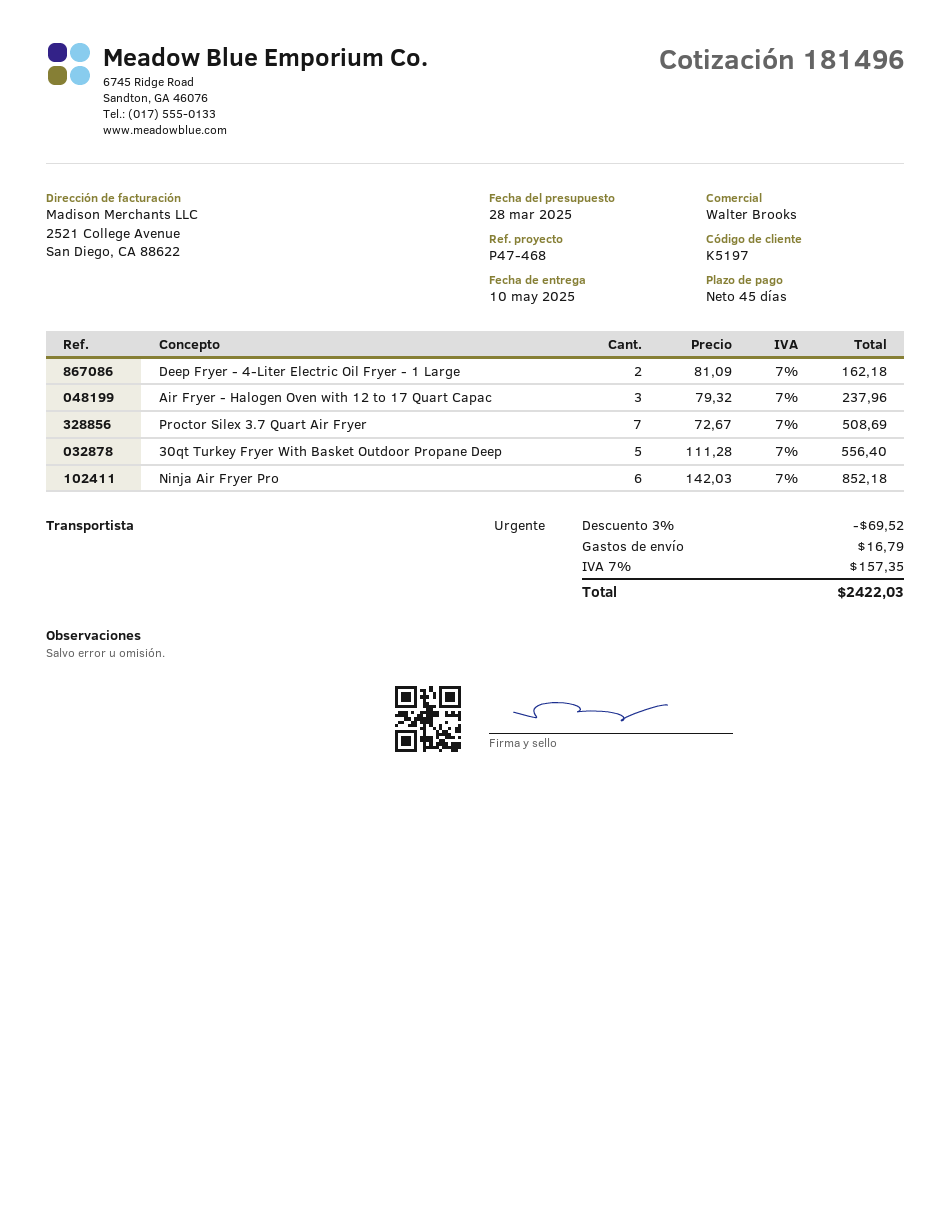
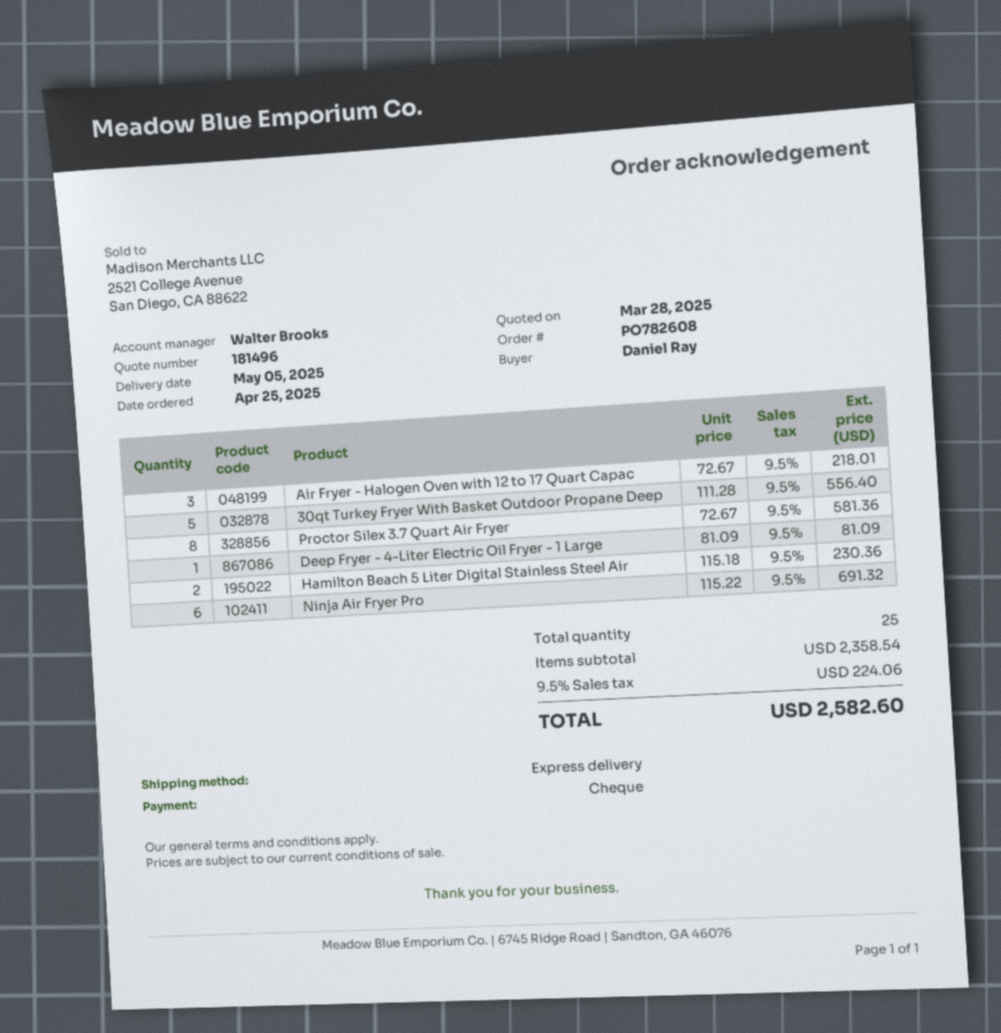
delivery date: 2025-05-10 -> 2025-05-05
Deep Fryer - 4-Liter Electric Oil Fryer - 1 Large: 2 x 81.09 = 162.18 -> 1 x 81.09 = 81.09
Air Fryer - Halogen Oven with 12 to 17 Quart Capac: 3 x 79.32 = 237.96 -> 3 x 72.67 = 218.01
Proctor Silex 3.7 Quart Air Fryer: 7 x 72.67 = 508.69 -> 8 x 72.67 = 581.36
Ninja Air Fryer Pro: 6 x 142.03 = 852.18 -> 6 x 115.22 = 691.32
Hamilton Beach 5 Liter Digital Stainless Steel Air: none -> 2 x 115.18 = 230.36
discount: 3% = 69.52 -> none
shipping: 16.79 -> none
tax: 7% = 157.35 -> 9.5% = 224.06
total: 2422.03 -> 2582.60

